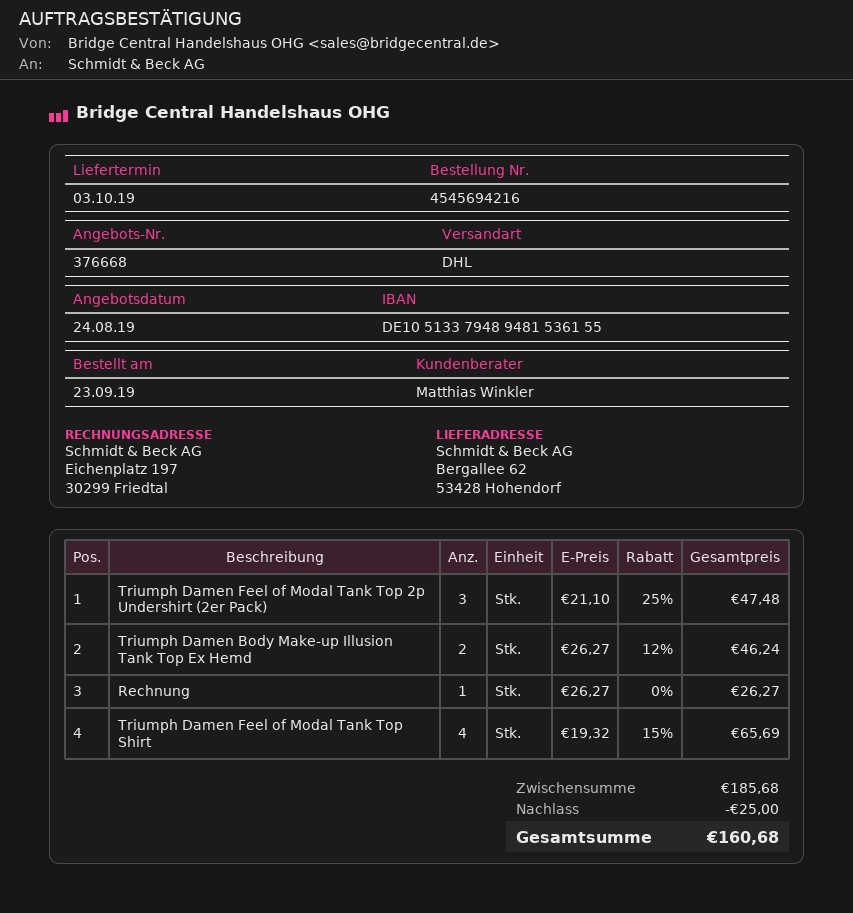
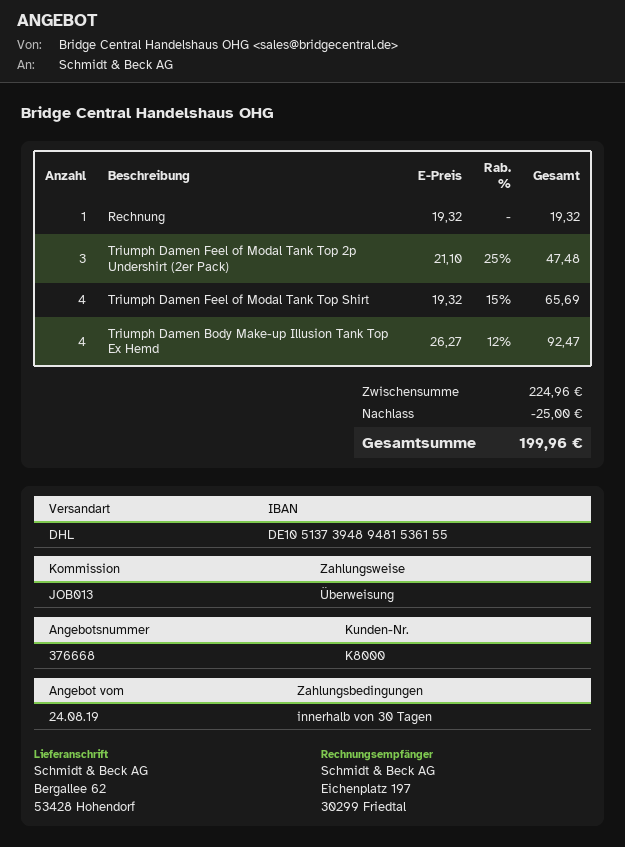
bank account: DE10513379489481536155 -> DE10513739489481536155
Triumph Damen Body Make-up Illusion Tank Top Ex Hemd: 2 x 26.27 - 12% = 46.24 -> 4 x 26.27 - 12% = 92.47
Rechnung: 1 x 26.27 = 26.27 -> 1 x 19.32 = 19.32
subtotal: 185.68 -> 224.96
total: 160.68 -> 199.96

